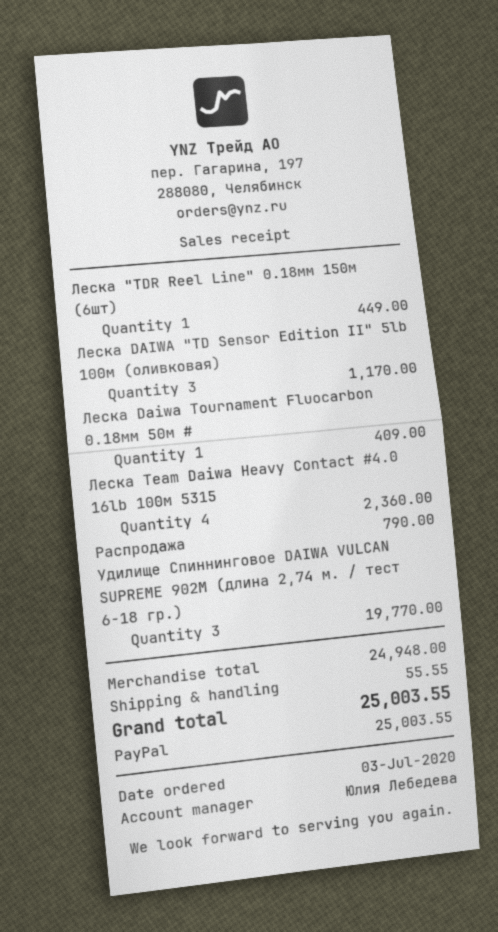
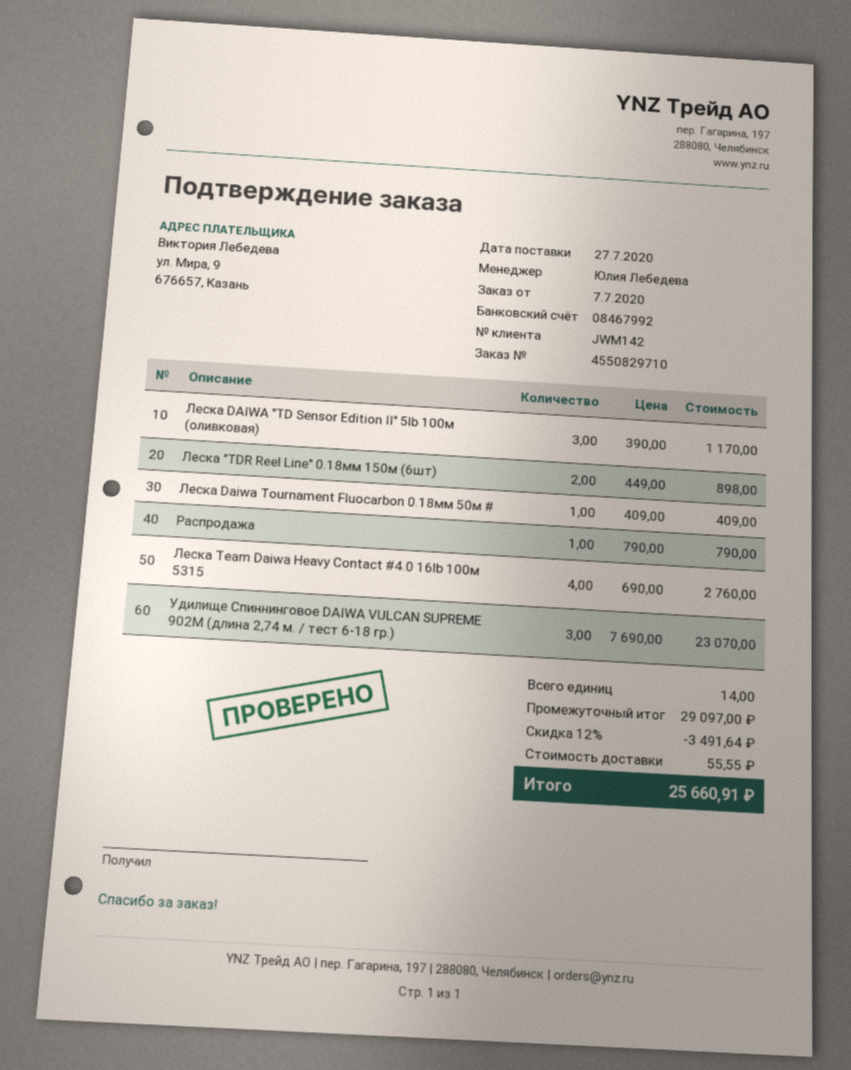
order date: 2020-07-03 -> 2020-07-07
Леска "TDR Reel Line" 0.18мм 150м (6шт): 1 for 449.00 -> 2 for 898.00
Леска Team Daiwa Heavy Contact #4.0 16lb 100м 5315: 4 for 2360.00 -> 4 for 2760.00
Удилище Спиннинговое DAIWA VULCAN SUPREME 902M (длина 2,74 м. / тест 6-18 гр.): 3 for 19770.00 -> 3 for 23070.00
subtotal: 24948.00 -> 29097.00
discount: none -> 12% = 3491.64
total: 25003.55 -> 25660.91

